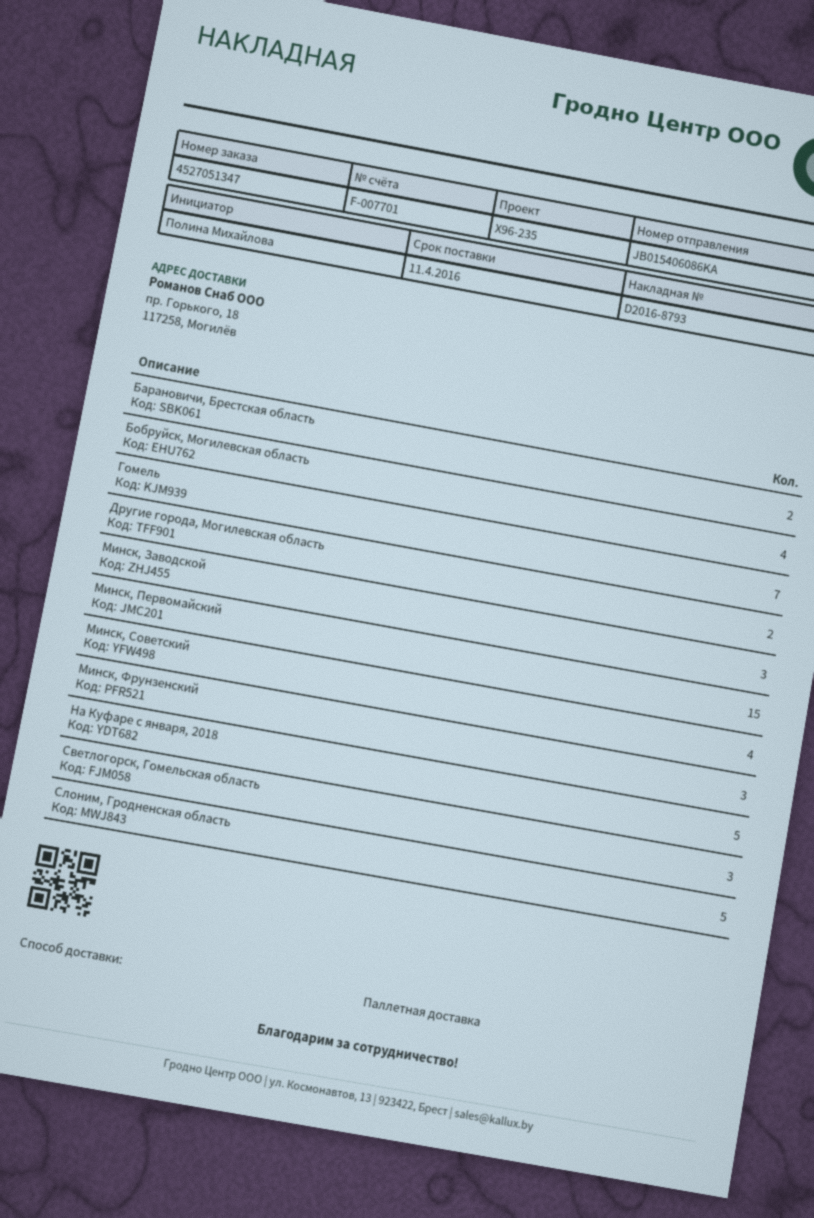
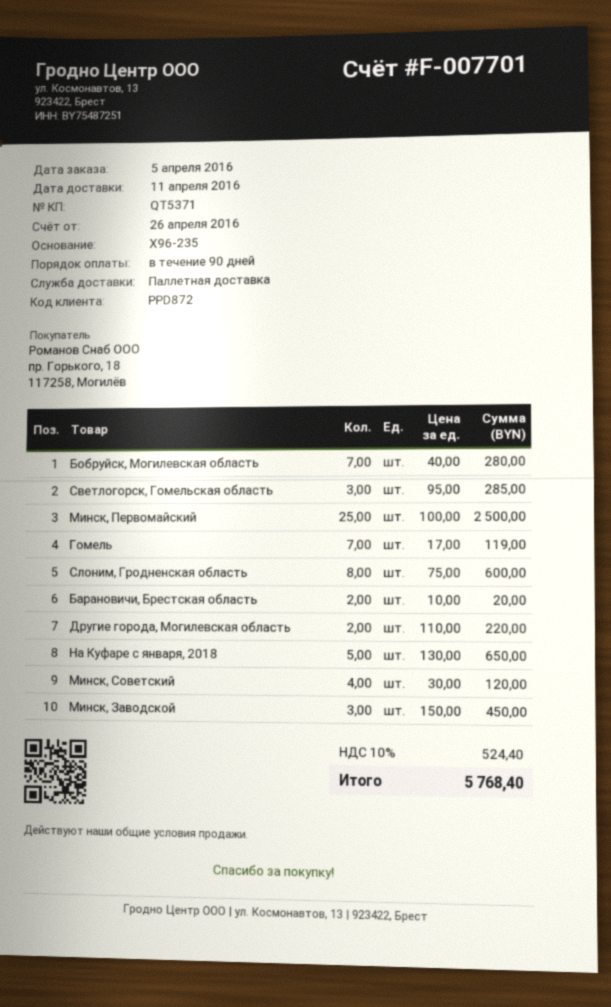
Бобруйск, Могилевская область: 4 -> 7
Минск, Первомайский: 15 -> 25
Минск, Фрунзенский: 3 -> none
Слоним, Гродненская область: 5 -> 8

